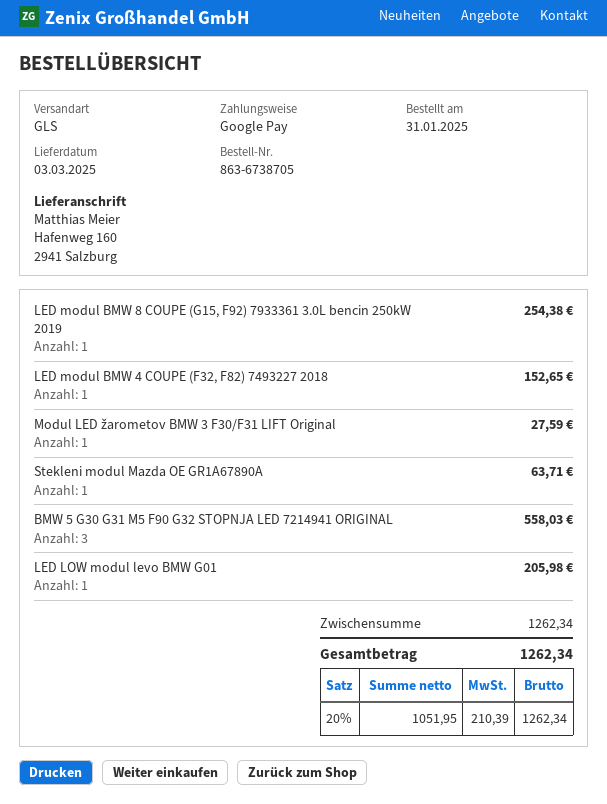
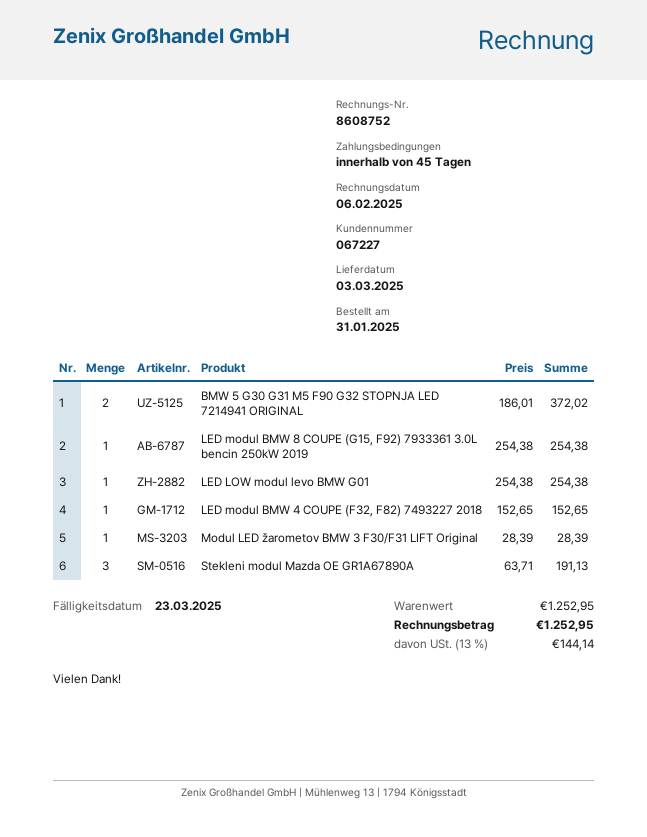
Modul LED žarometov BMW 3 F30/F31 LIFT Original: 1 for 27.59 -> 1 for 28.39
Stekleni modul Mazda OE GR1A67890A: 1 for 63.71 -> 3 for 191.13
BMW 5 G30 G31 M5 F90 G32 STOPNJA LED 7214941 ORIGINAL: 3 for 558.03 -> 2 for 372.02
LED LOW modul levo BMW G01: 1 for 205.98 -> 1 for 254.38
subtotal: 1262.34 -> 1252.95
tax: 20% = 210.39 -> 13% = 144.14
total: 1262.34 -> 1252.95

